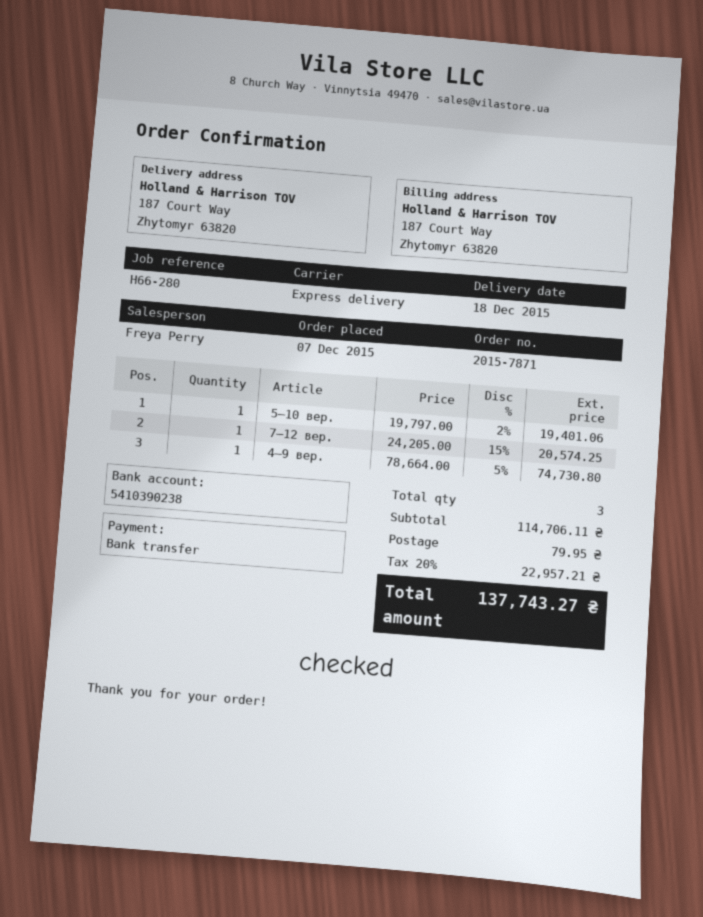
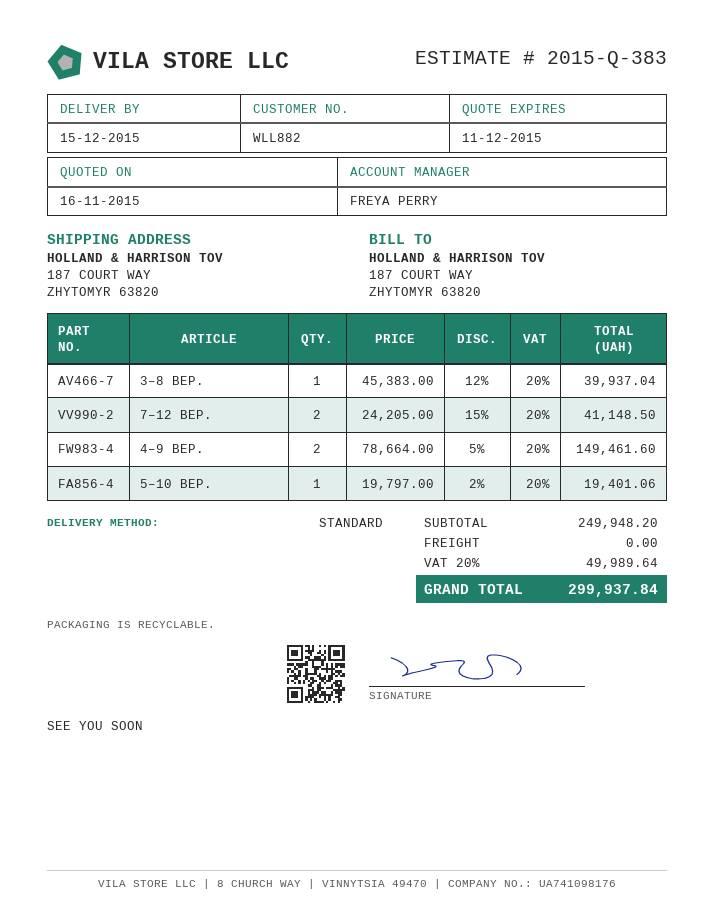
delivery date: 2015-12-18 -> 2015-12-15
shipping method: express -> standard
7–12 вер.: 1 x 24205.00 - 15% = 20574.25 -> 2 x 24205.00 - 15% = 41148.50
4–9 вер.: 1 x 78664.00 - 5% = 74730.80 -> 2 x 78664.00 - 5% = 149461.60
3–8 ВЕР.: none -> 1 x 45383.00 - 12% = 39937.04
subtotal: 114706.11 -> 249948.20
shipping: 79.95 -> 0.00
tax: 20% = 22957.21 -> 20% = 49989.64
total: 137743.27 -> 299937.84

